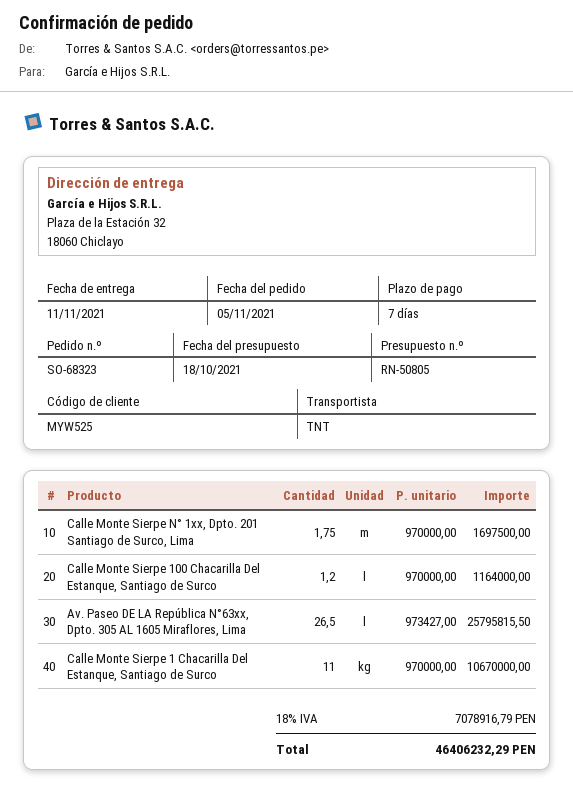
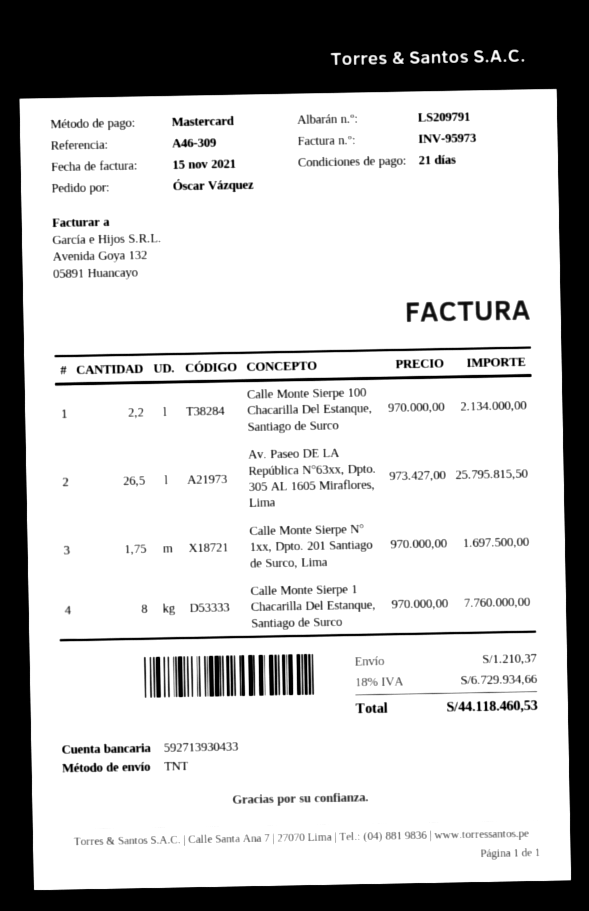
payment terms: 7 days -> 21 days
Calle Monte Sierpe 100 Chacarilla Del Estanque, Santiago de Surco: 1.2 x 970000.00 = 1164000.00 -> 2.2 x 970000.00 = 2134000.00
Calle Monte Sierpe 1 Chacarilla Del Estanque, Santiago de Surco: 11 x 970000.00 = 10670000.00 -> 8 x 970000.00 = 7760000.00
shipping: none -> 1210.37
tax: 18% = 7078916.79 -> 18% = 6729934.66
total: 46406232.29 -> 44118460.53

